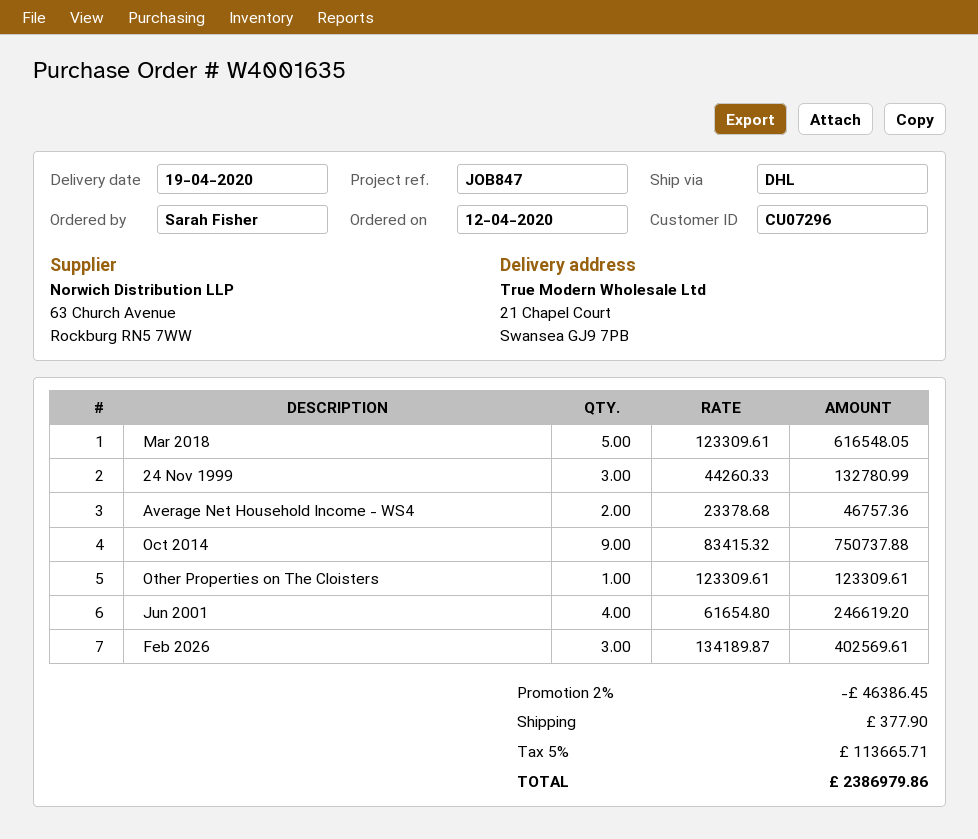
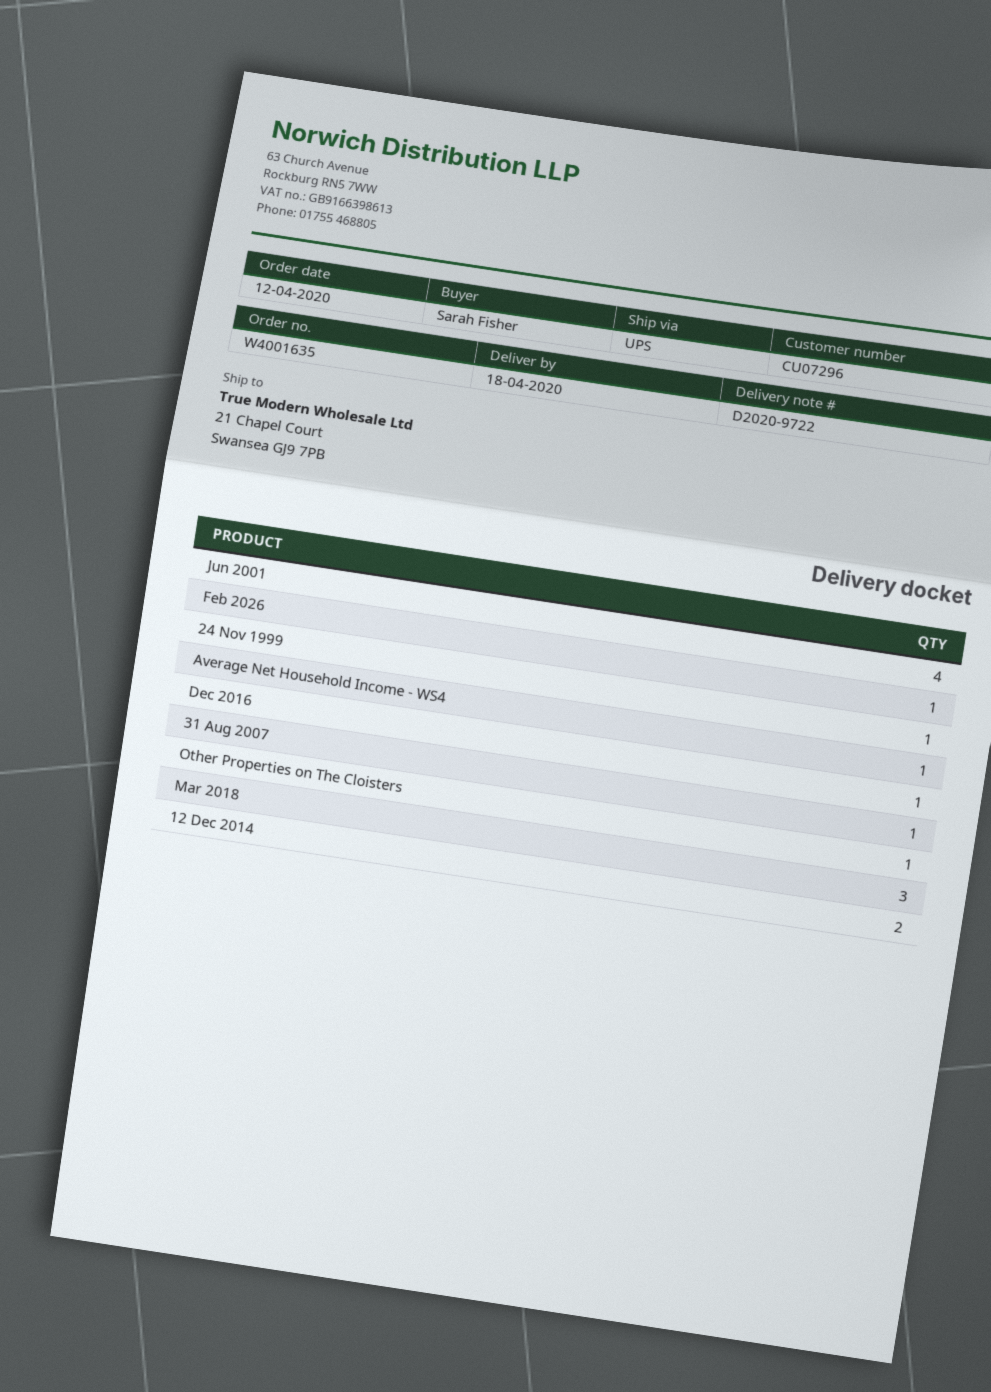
delivery date: 2020-04-19 -> 2020-04-18
shipping method: DHL -> UPS
Mar 2018: 5 -> 3
24 Nov 1999: 3 -> 1
Average Net Household Income - WS4: 2 -> 1
Oct 2014: 9 -> none
Feb 2026: 3 -> 1
Dec 2016: none -> 1
31 Aug 2007: none -> 1
12 Dec 2014: none -> 2

